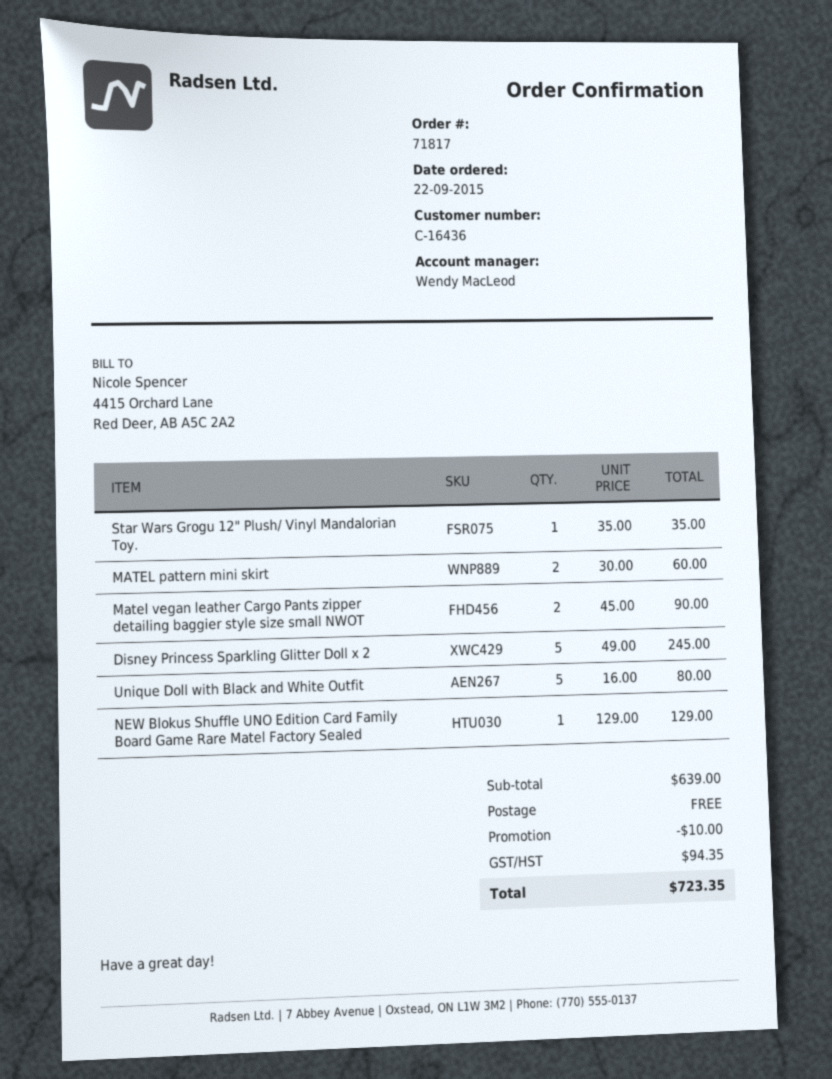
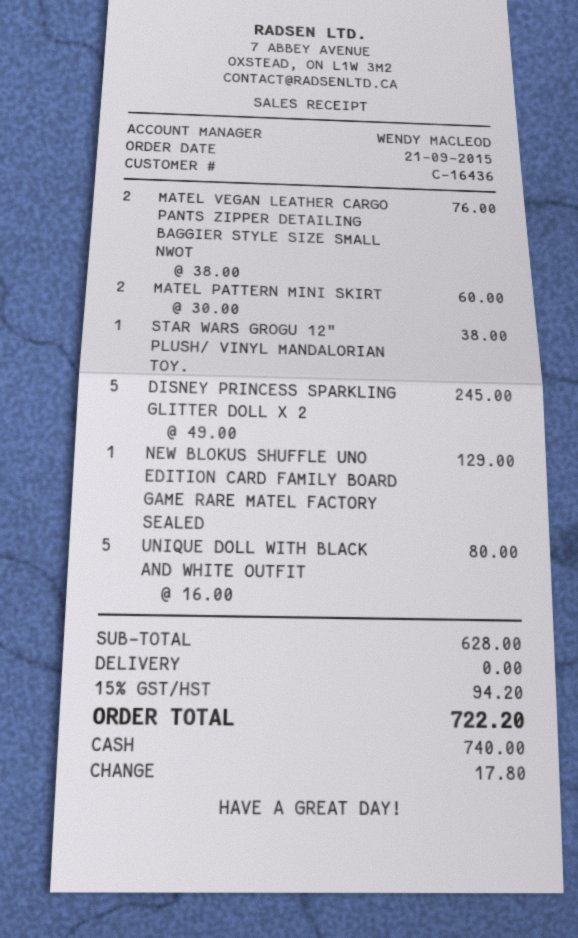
order date: 2015-09-22 -> 2015-09-21
Star Wars Grogu 12" Plush/ Vinyl Mandalorian Toy.: 1 x 35.00 = 35.00 -> 1 x 38.00 = 38.00
Matel vegan leather Cargo Pants zipper detailing baggier style size small NWOT: 2 x 45.00 = 90.00 -> 2 x 38.00 = 76.00
subtotal: 639.00 -> 628.00
discount: 10.00 -> none
tax: 94.35 -> 94.20
total: 723.35 -> 722.20

